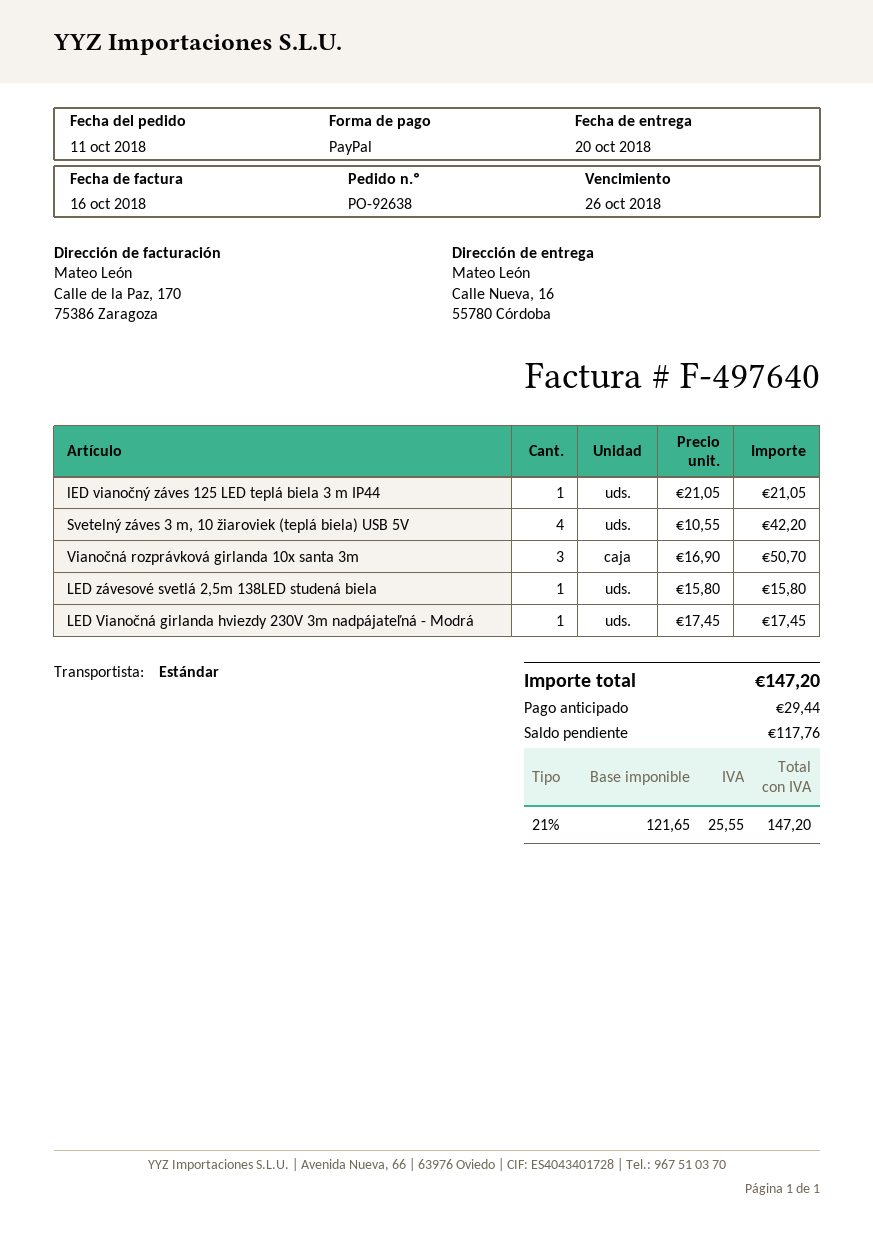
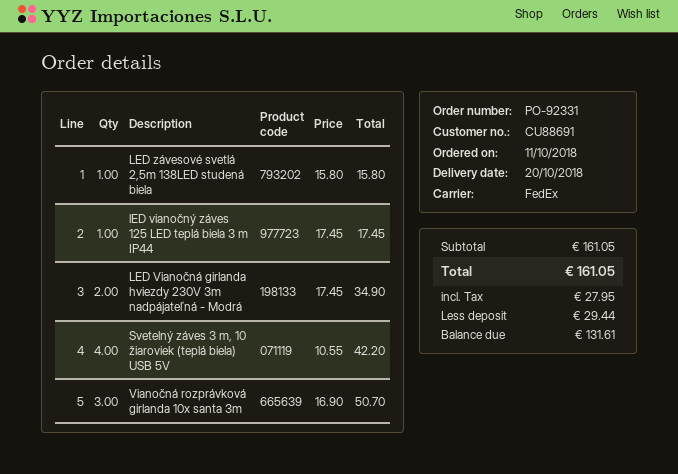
order number: PO-92638 -> PO-92331
shipping method: standard -> FedEx
lED vianočný záves 125 LED teplá biela 3 m IP44: 1 x 21.05 = 21.05 -> 1 x 17.45 = 17.45
LED Vianočná girlanda hviezdy 230V 3m nadpájateľná - Modrá: 1 x 17.45 = 17.45 -> 2 x 17.45 = 34.90
tax: 25.55 -> 27.95
total: 147.20 -> 161.05
balance: 117.76 -> 131.61

